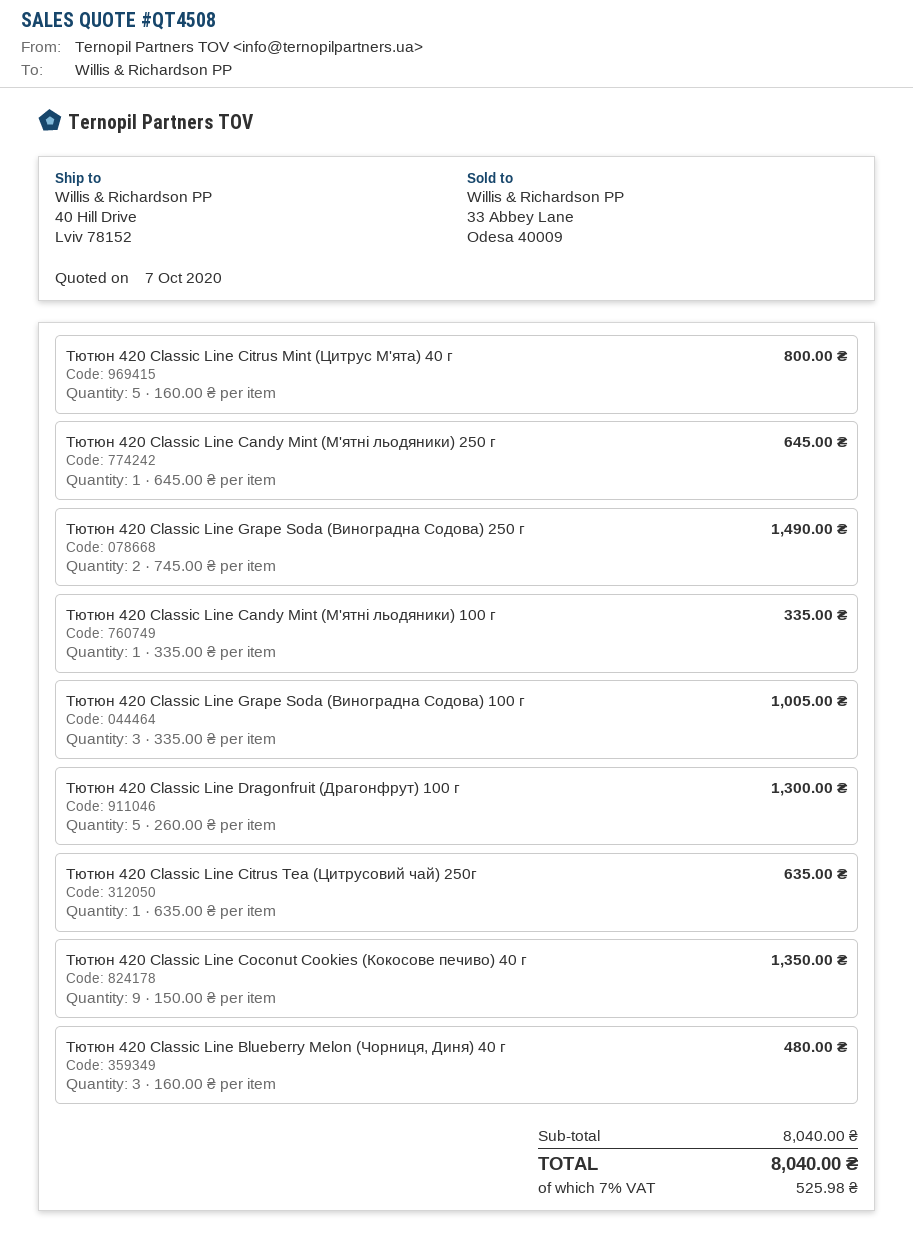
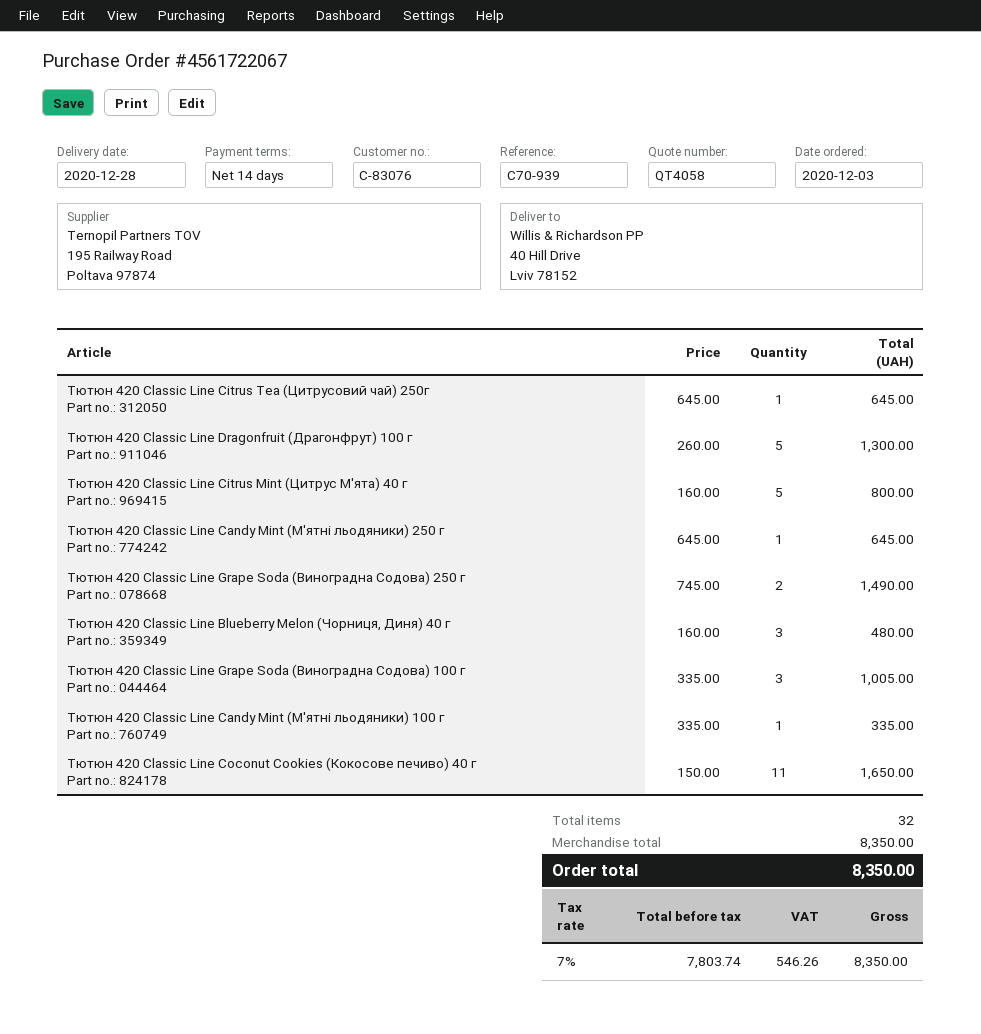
quote number: QT4508 -> QT4058
Тютюн 420 Classic Line Citrus Tea (Цитрусовий чай) 250г: 1 x 635.00 = 635.00 -> 1 x 645.00 = 645.00
Тютюн 420 Classic Line Coconut Cookies (Кокосове печиво) 40 г: 9 x 150.00 = 1350.00 -> 11 x 150.00 = 1650.00
subtotal: 8040.00 -> 8350.00
tax: 7% = 525.98 -> 7% = 546.26
total: 8040.00 -> 8350.00

